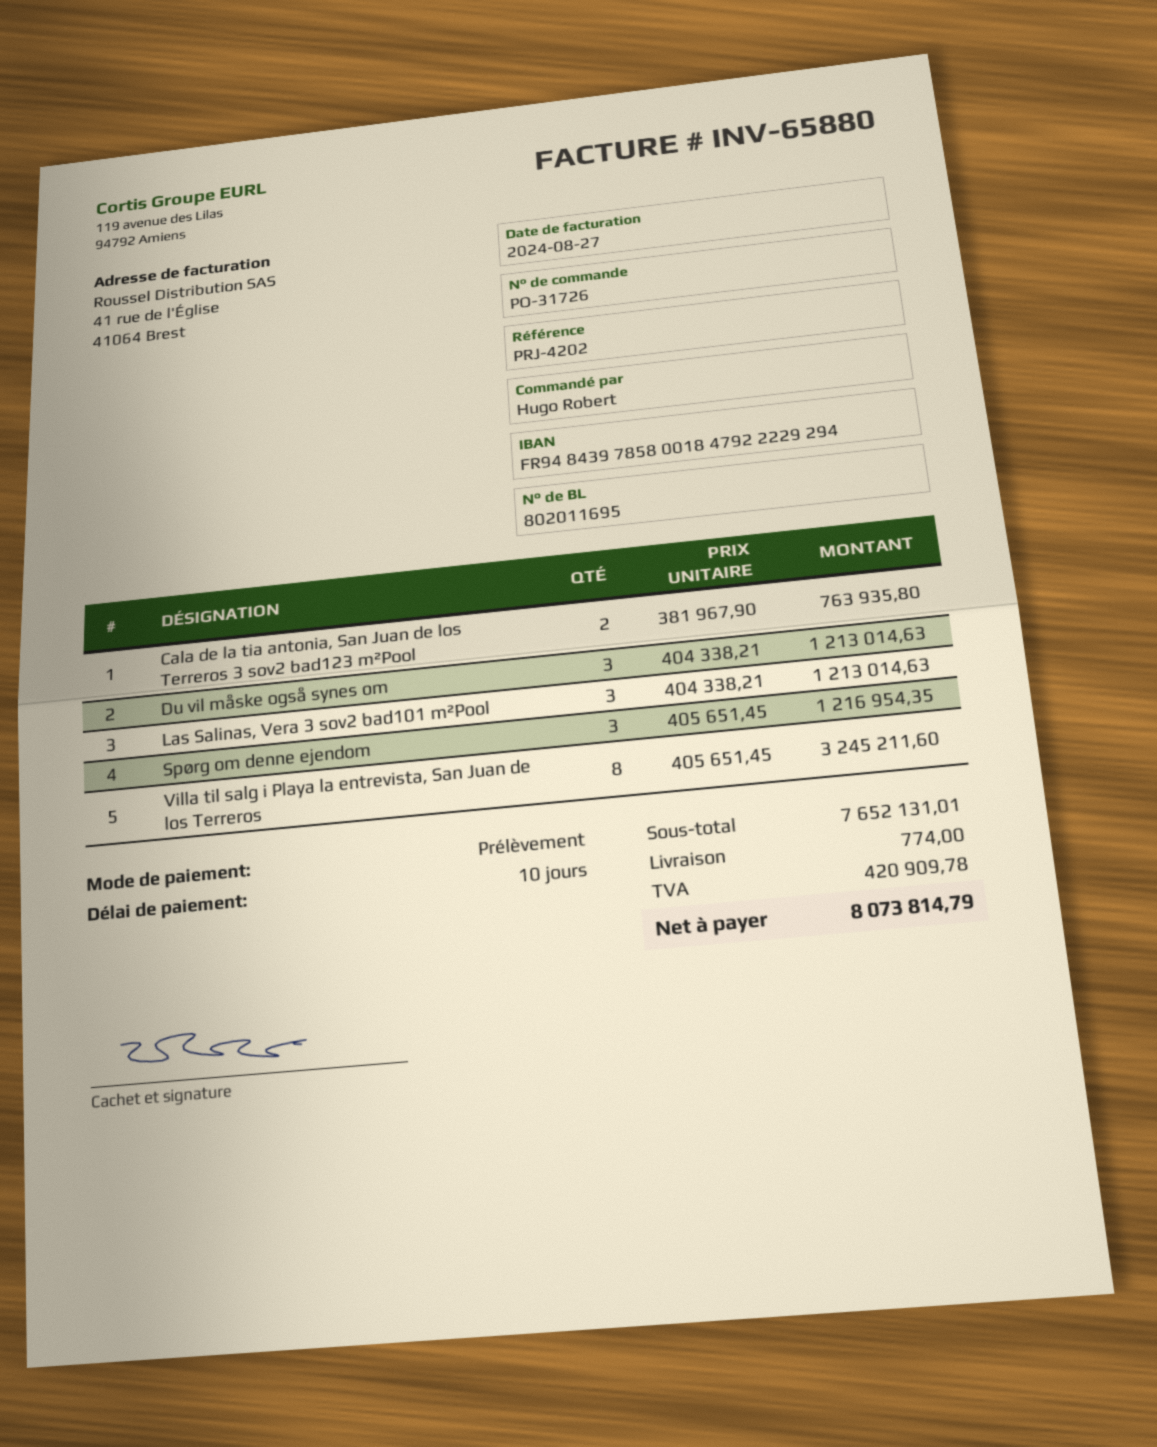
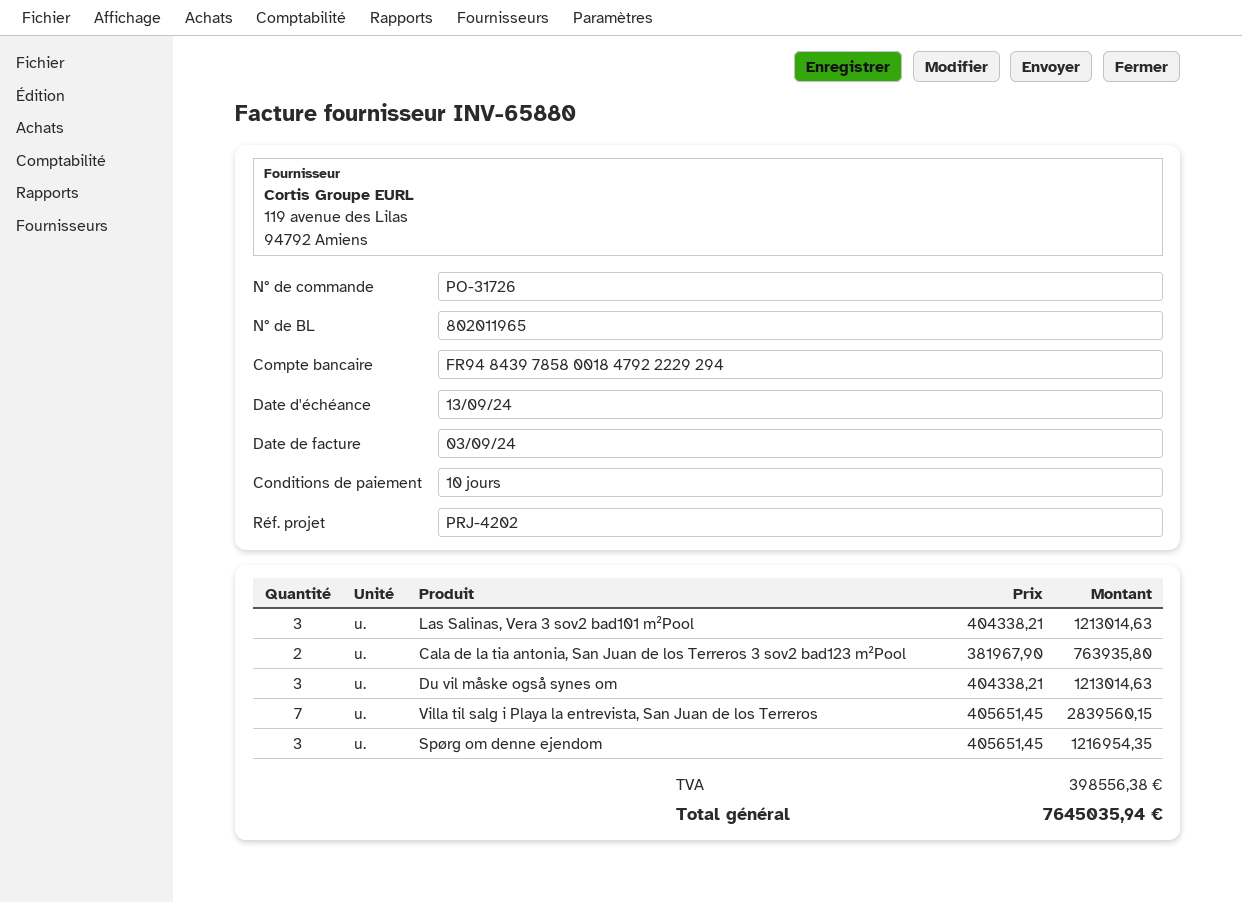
delivery note number: 802011695 -> 802011965
invoice date: 2024-08-27 -> 2024-09-03
Villa til salg i Playa la entrevista, San Juan de los Terreros: 8 x 405651.45 = 3245211.60 -> 7 x 405651.45 = 2839560.15
shipping: 774.00 -> none
tax: 420909.78 -> 398556.38
total: 8073814.79 -> 7645035.94

